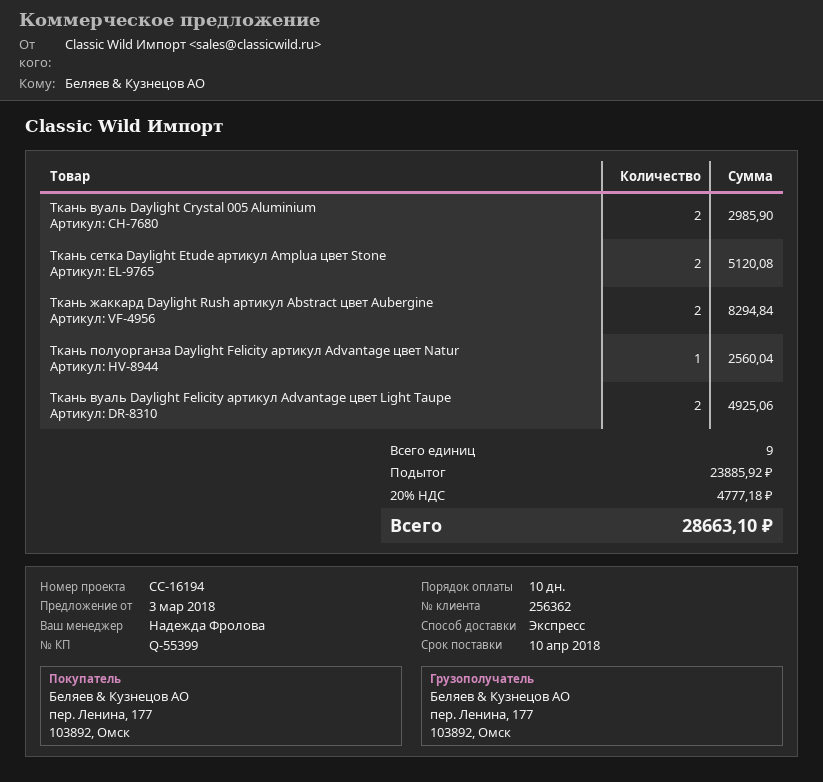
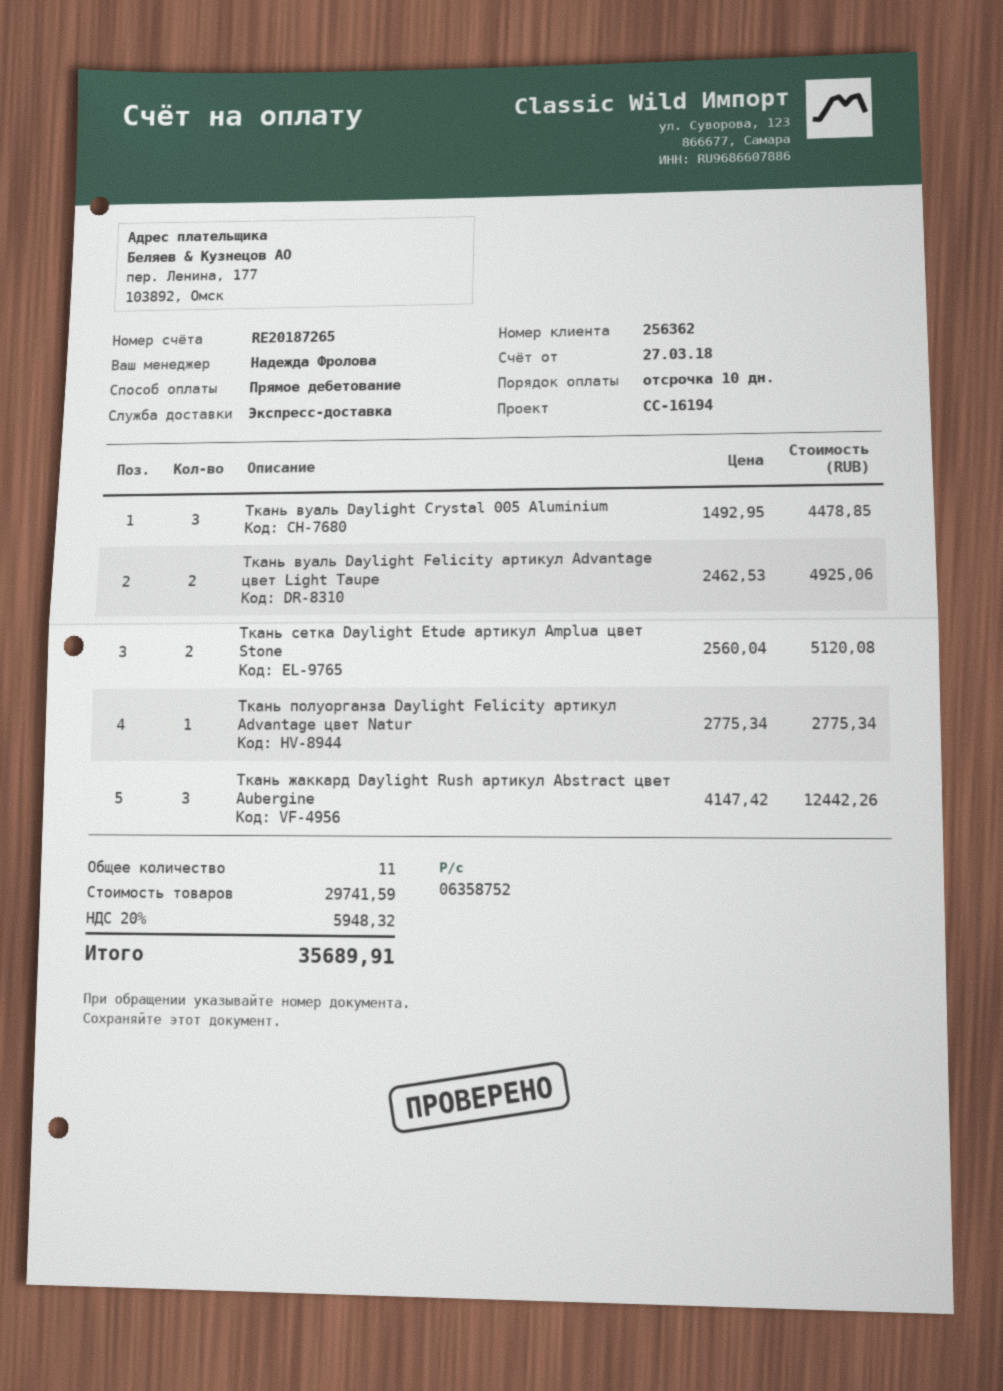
Ткань вуаль Daylight Crystal 005 Aluminium: 2 for 2985.90 -> 3 for 4478.85
Ткань жаккард Daylight Rush артикул Abstract цвет Aubergine: 2 for 8294.84 -> 3 for 12442.26
Ткань полуорганза Daylight Felicity артикул Advantage цвет Natur: 1 for 2560.04 -> 1 for 2775.34
total quantity: 9 -> 11
subtotal: 23885.92 -> 29741.59
tax: 20% = 4777.18 -> 20% = 5948.32
total: 28663.10 -> 35689.91

